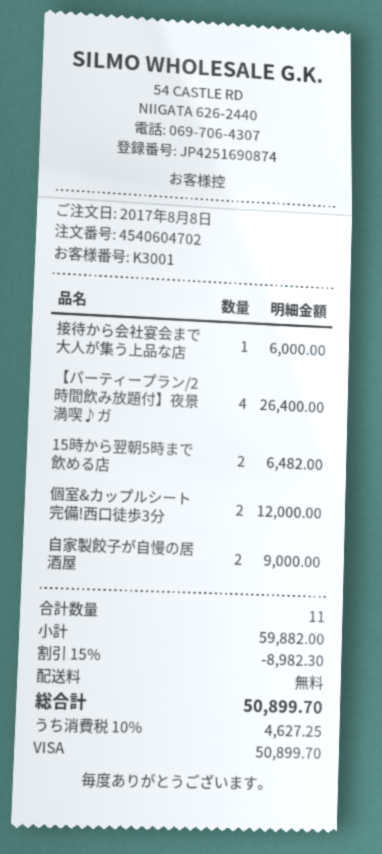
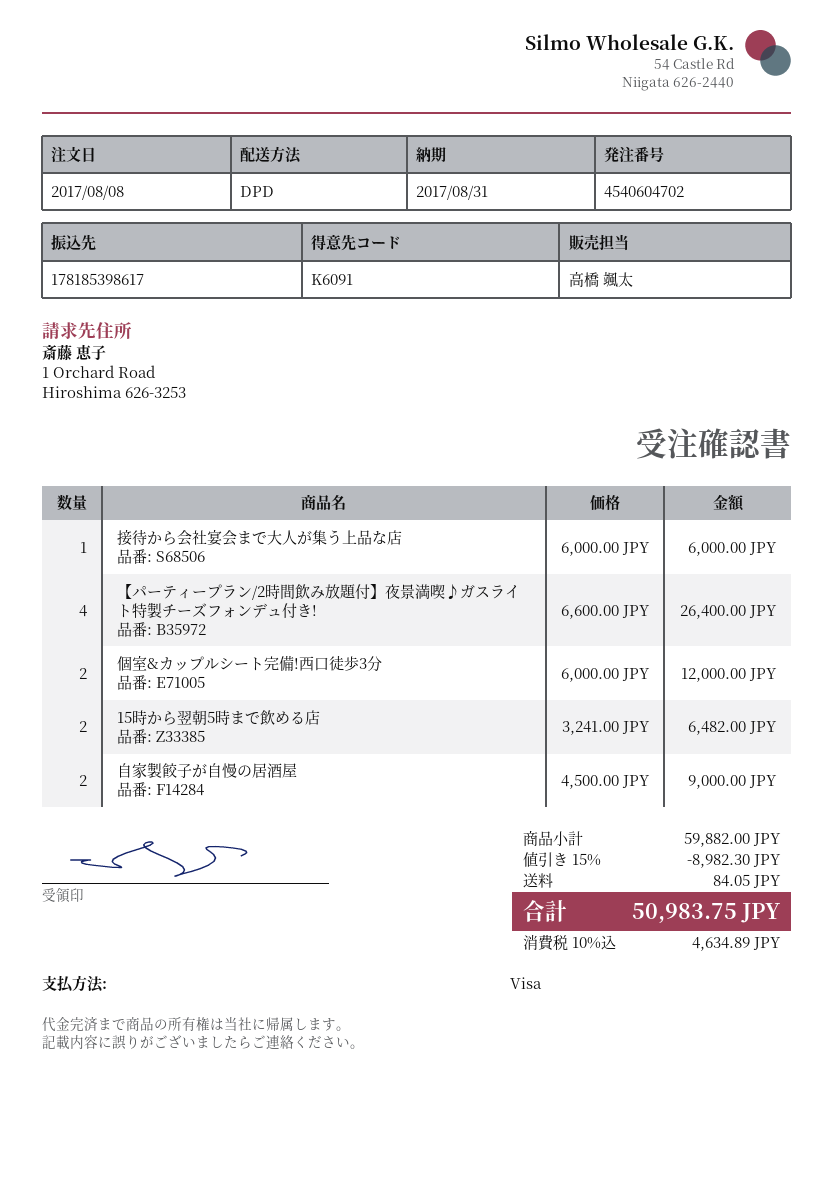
customer number: K3001 -> K6091
shipping: 0.00 -> 84.05
tax: 10% = 4627.25 -> 10% = 4634.89
total: 50899.70 -> 50983.75

